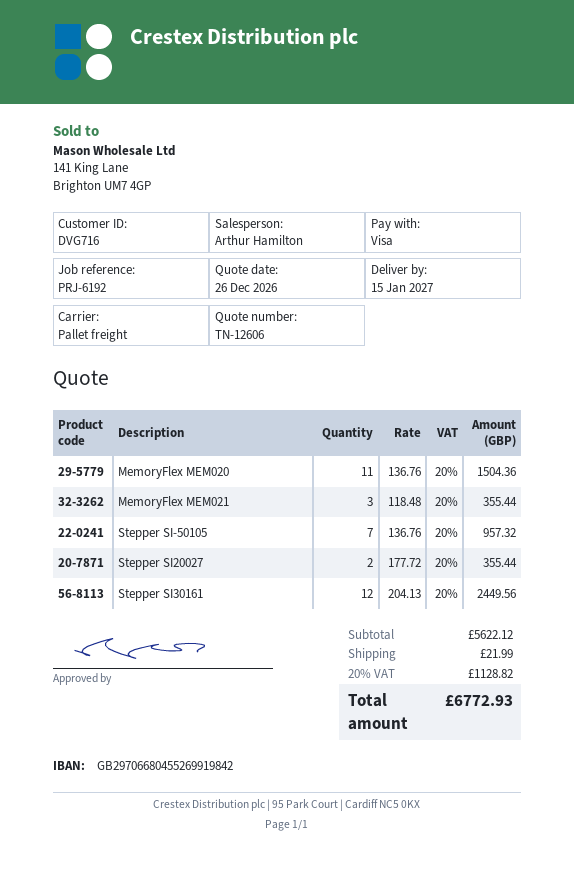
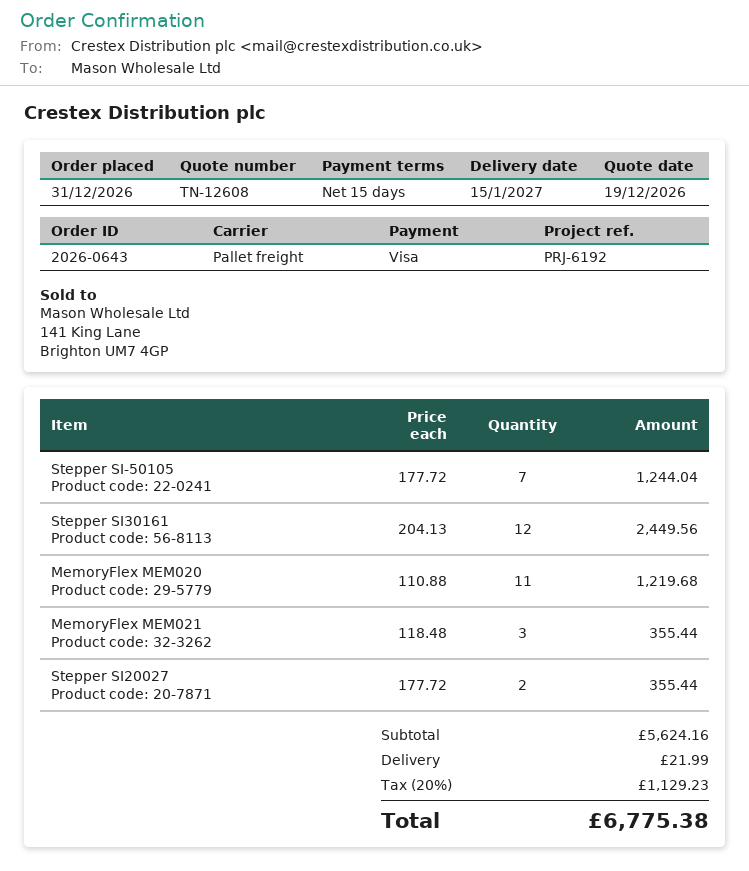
quote number: TN-12606 -> TN-12608
quote date: 2026-12-26 -> 2026-12-19
MemoryFlex MEM020: 11 x 136.76 = 1504.36 -> 11 x 110.88 = 1219.68
Stepper SI-50105: 7 x 136.76 = 957.32 -> 7 x 177.72 = 1244.04
subtotal: 5622.12 -> 5624.16
tax: 20% = 1128.82 -> 20% = 1129.23
total: 6772.93 -> 6775.38

